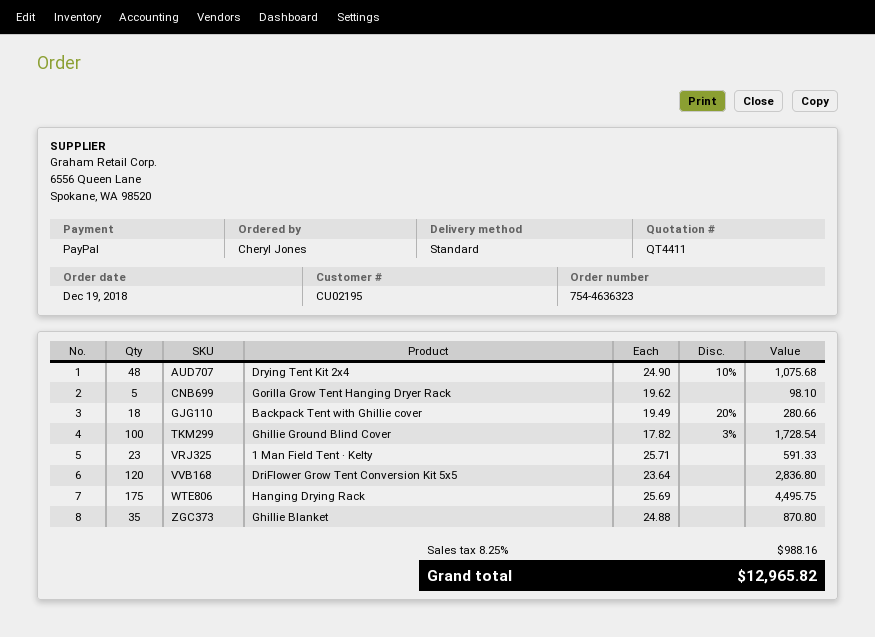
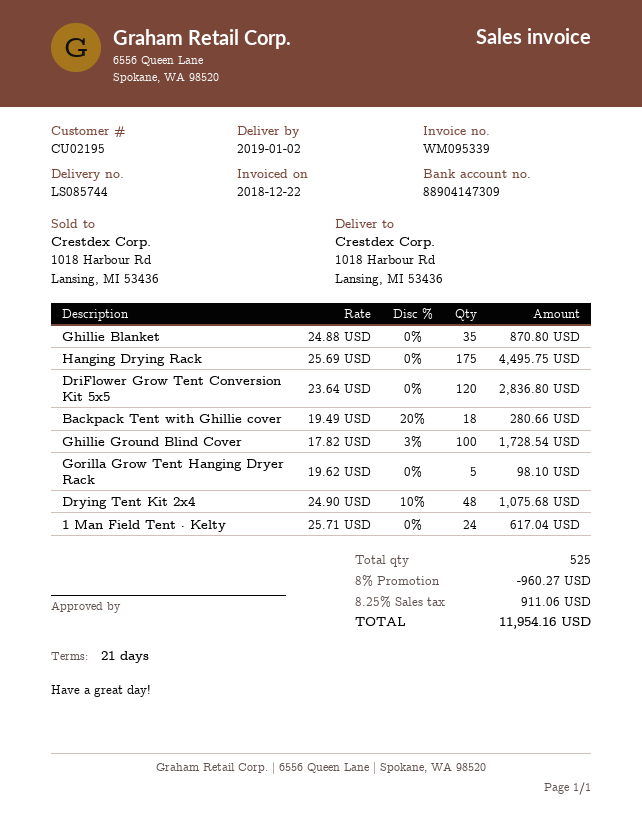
1 Man Field Tent · Kelty: 23 x 25.71 = 591.33 -> 24 x 25.71 = 617.04
discount: none -> 8% = 960.27
tax: 8.25% = 988.16 -> 8.25% = 911.06
total: 12965.82 -> 11954.16

